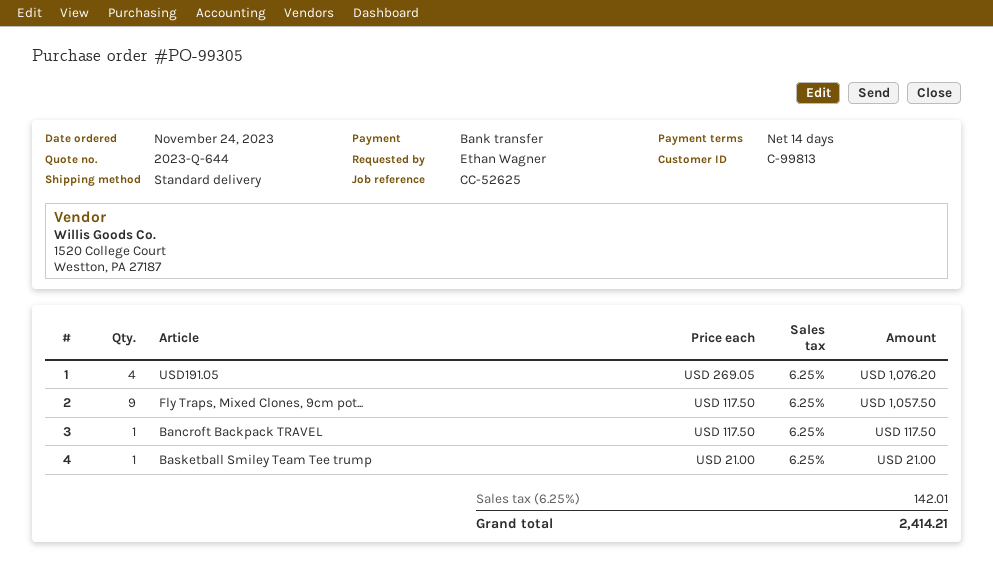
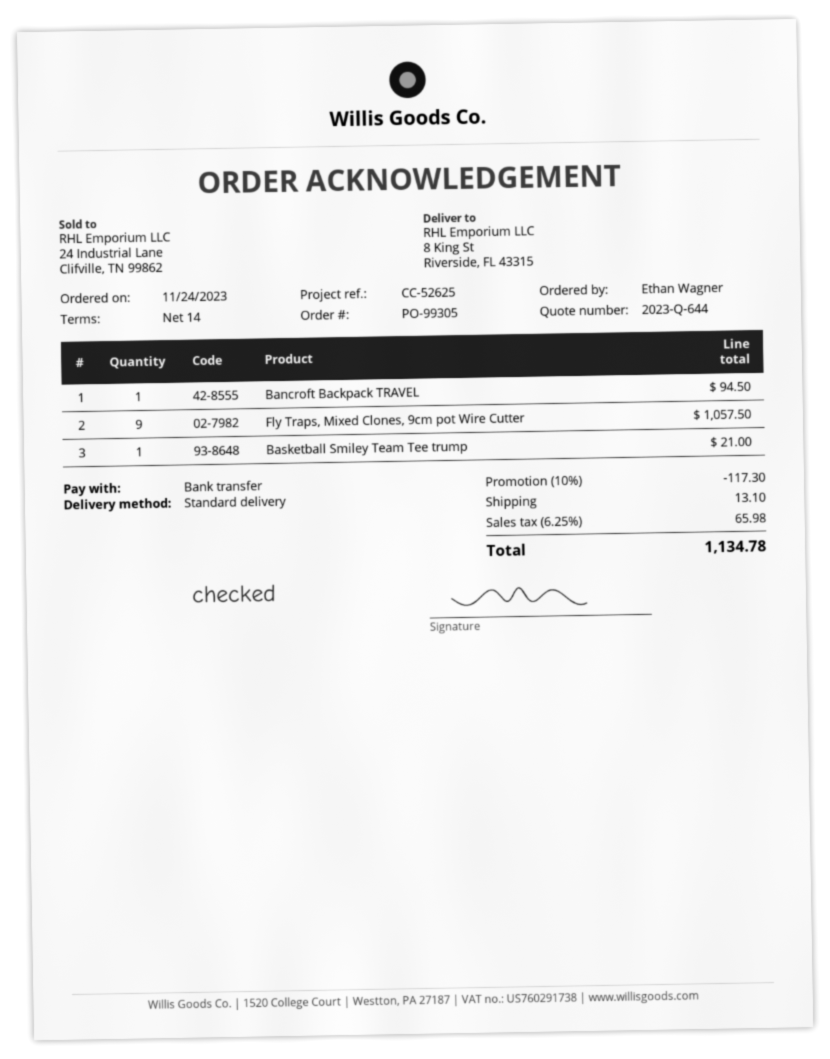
USD191.05: 4 for 1076.20 -> none
Bancroft Backpack TRAVEL: 1 for 117.50 -> 1 for 94.50
discount: none -> 10% = 117.30
shipping: none -> 13.10
tax: 6.25% = 142.01 -> 6.25% = 65.98
total: 2414.21 -> 1134.78

